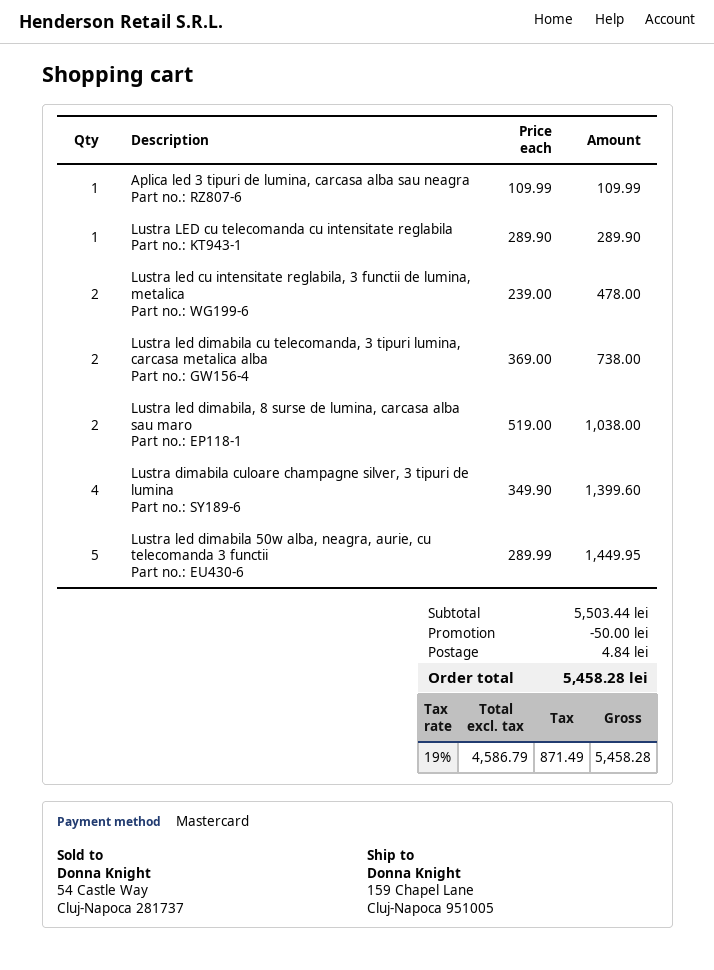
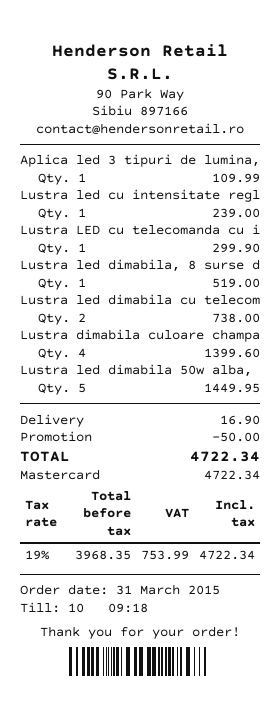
Lustra LED cu telecomanda cu intensitate reglabila: 1 for 289.90 -> 1 for 299.90
Lustra led cu intensitate reglabila, 3 functii de lumina, metalica: 2 for 478.00 -> 1 for 239.00
Lustra led dimabila, 8 surse de lumina, carcasa alba sau maro: 2 for 1038.00 -> 1 for 519.00
shipping: 4.84 -> 16.90
net: 4586.79 -> 3968.35
tax: 19% = 871.49 -> 19% = 753.99
total: 5458.28 -> 4722.34

